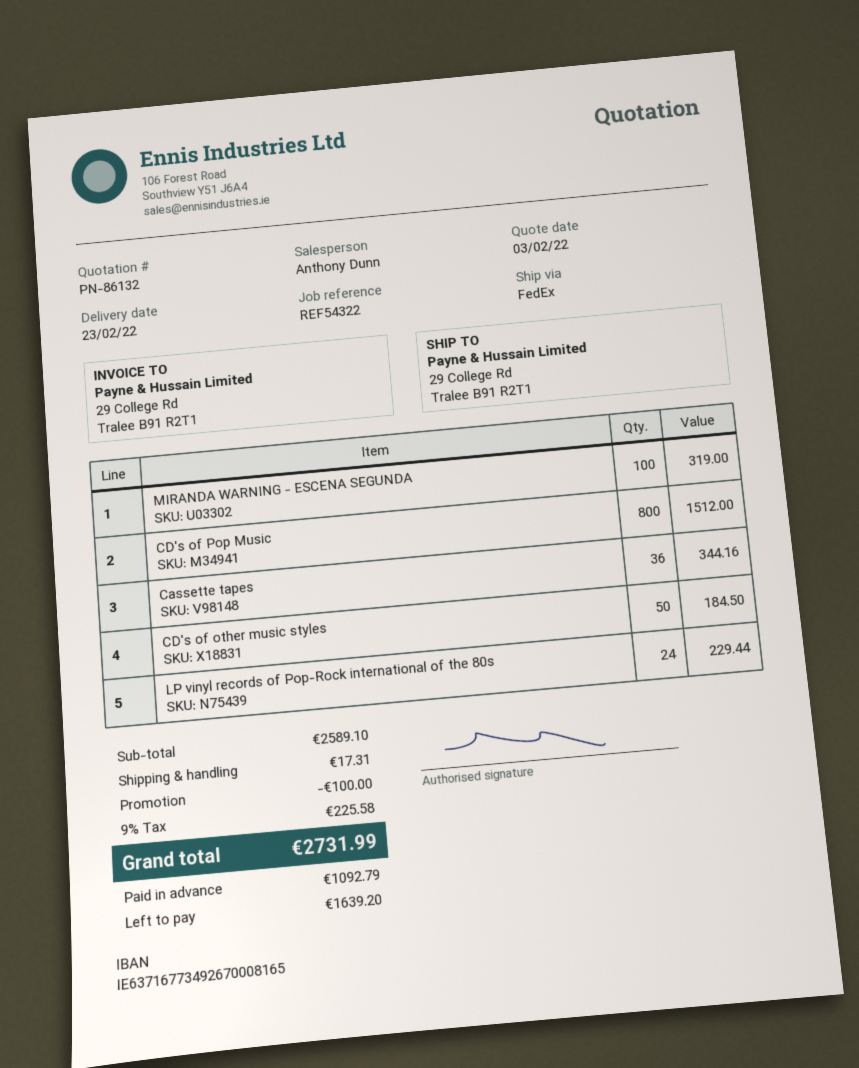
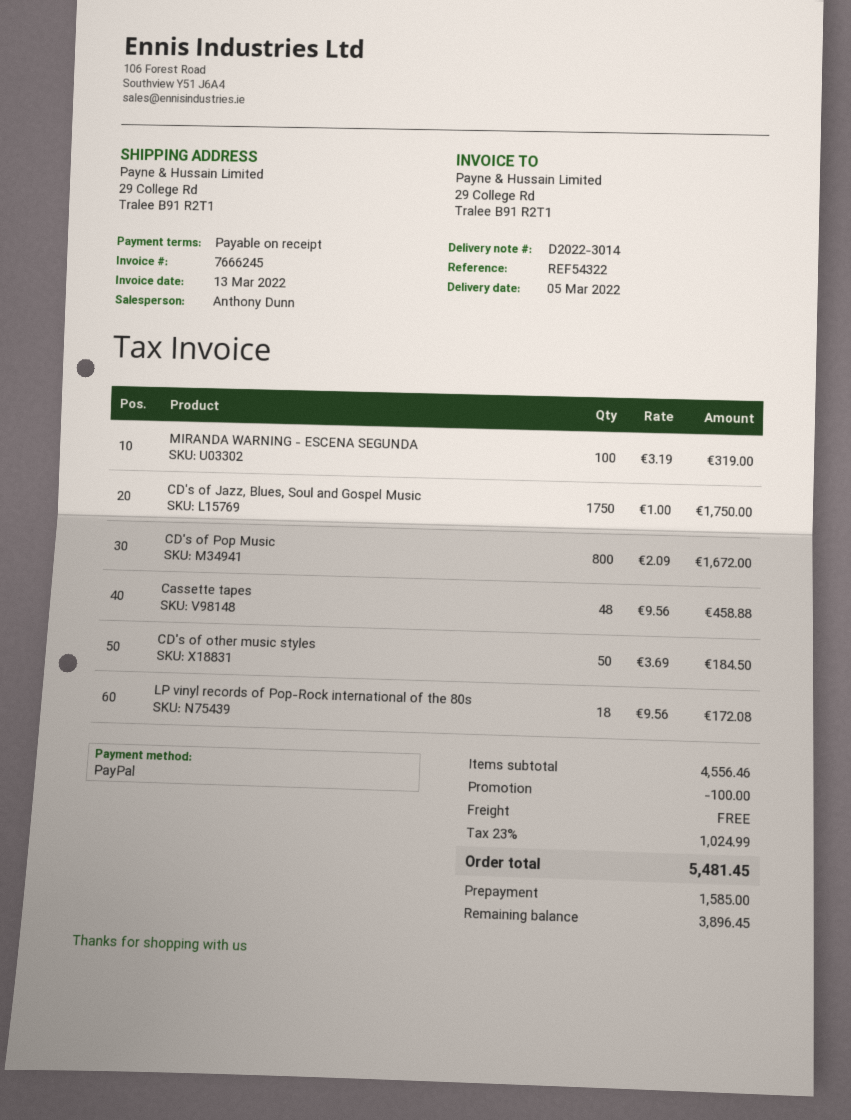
delivery date: 2022-02-23 -> 2022-03-05
CD's of Pop Music: 800 for 1512.00 -> 800 for 1672.00
Cassette tapes: 36 for 344.16 -> 48 for 458.88
LP vinyl records of Pop-Rock international of the 80s: 24 for 229.44 -> 18 for 172.08
CD's of Jazz, Blues, Soul and Gospel Music: none -> 1750 for 1750.00
subtotal: 2589.10 -> 4556.46
shipping: 17.31 -> 0.00
tax: 9% = 225.58 -> 23% = 1024.99
total: 2731.99 -> 5481.45
deposit: 1092.79 -> 1585.00
balance: 1639.20 -> 3896.45

